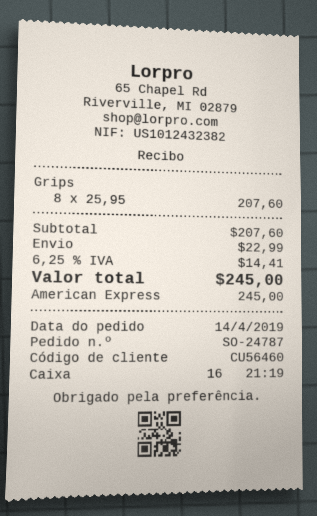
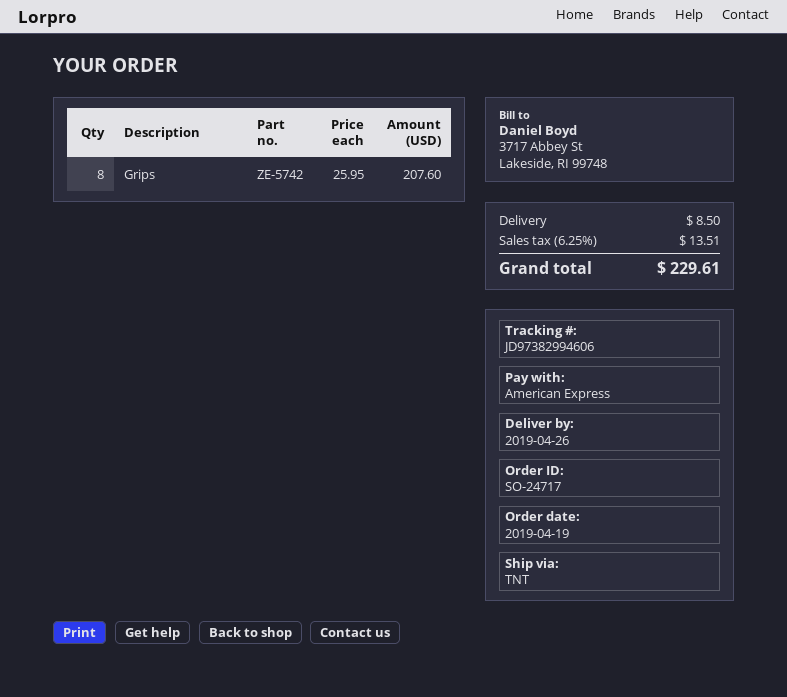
order number: SO-24787 -> SO-24717
order date: 2019-04-14 -> 2019-04-19
shipping: 22.99 -> 8.50
tax: 6.25% = 14.41 -> 6.25% = 13.51
total: 245.00 -> 229.61

